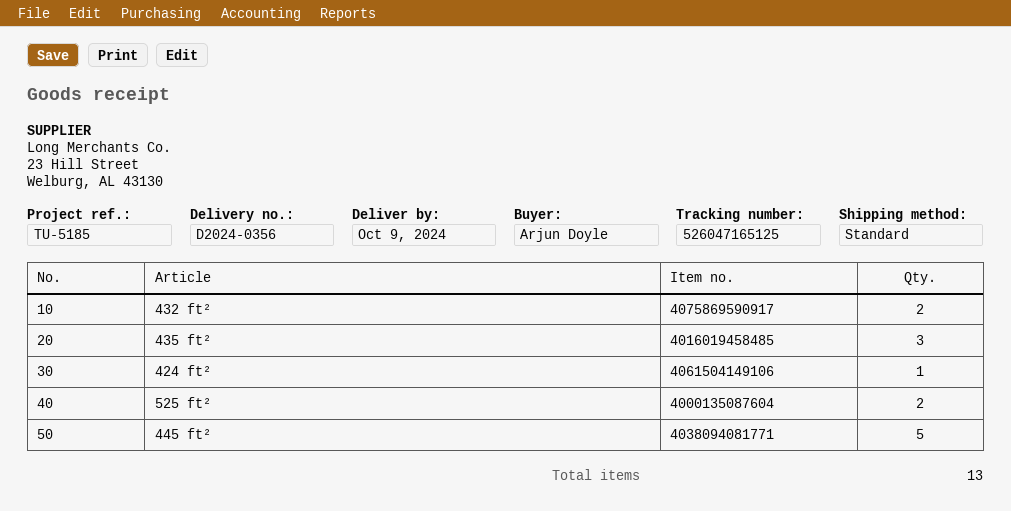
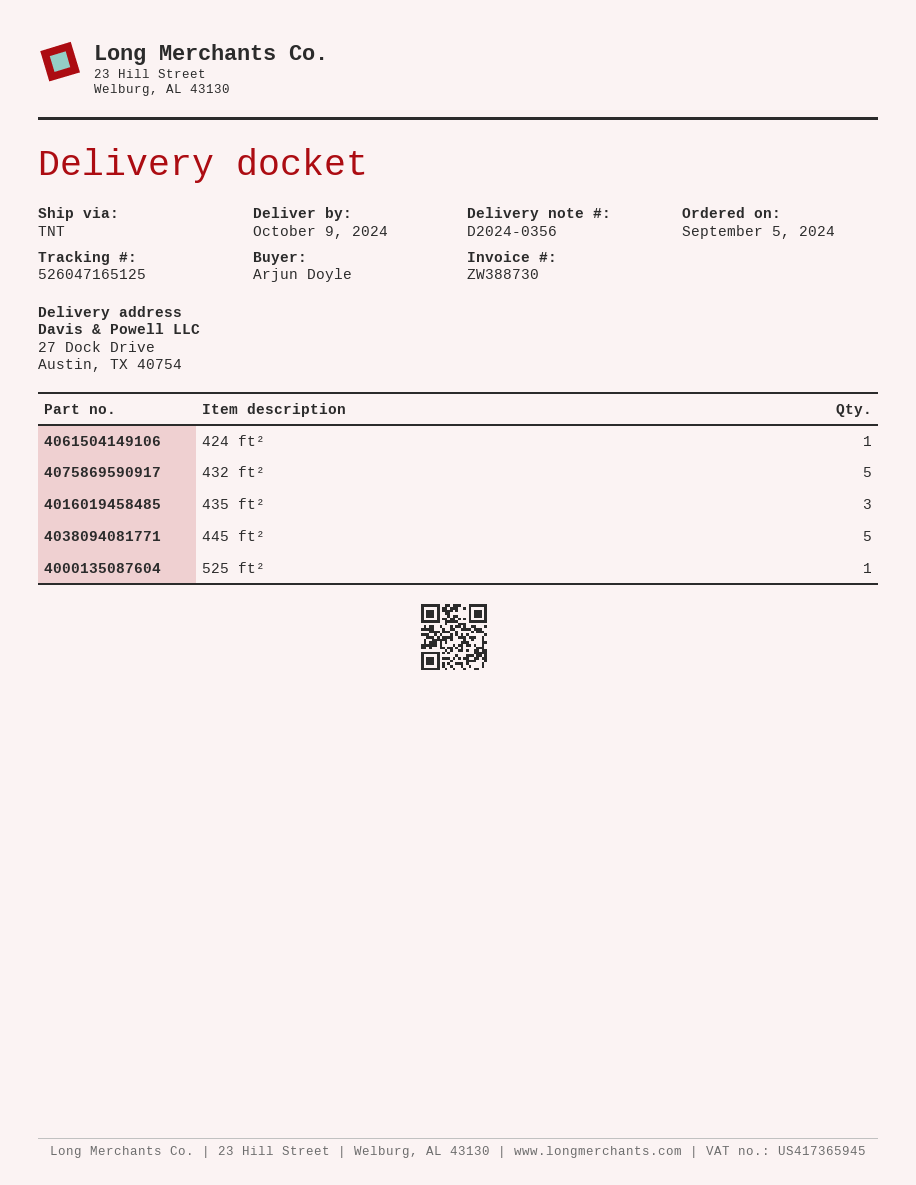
shipping method: standard -> TNT
432 ft²: 2 -> 5
525 ft²: 2 -> 1

